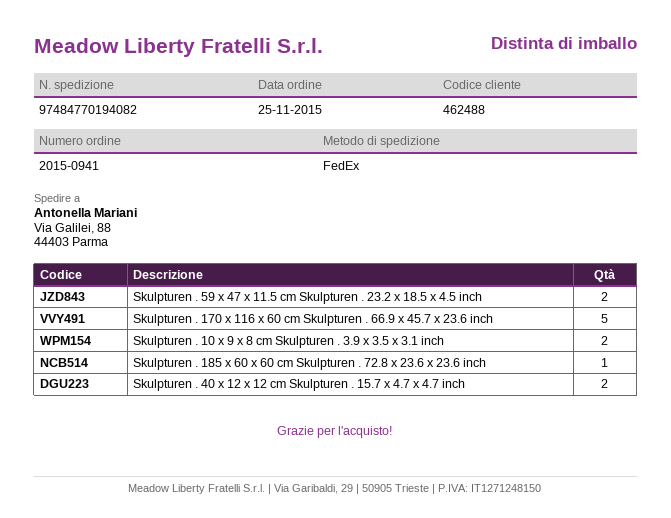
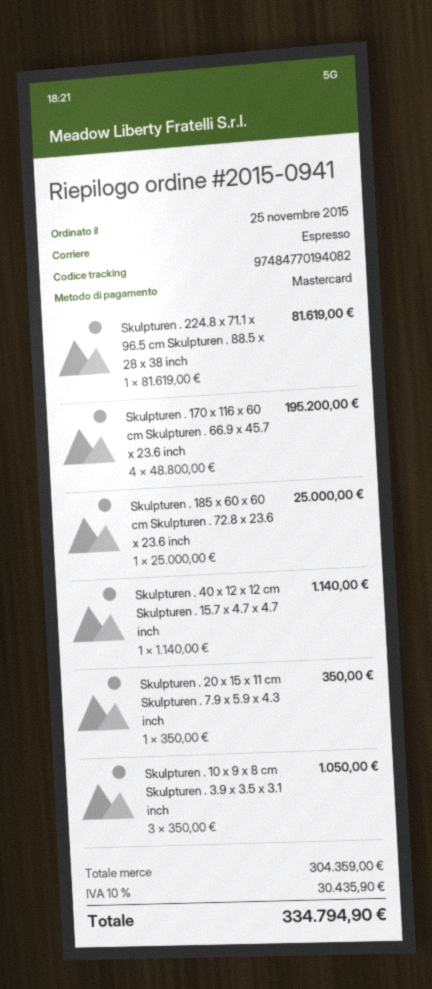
shipping method: FedEx -> express
Skulpturen . 59 x 47 x 11.5 cm Skulpturen . 23.2 x 18.5 x 4.5 inch: 2 -> none
Skulpturen . 170 x 116 x 60 cm Skulpturen . 66.9 x 45.7 x 23.6 inch: 5 -> 4
Skulpturen . 10 x 9 x 8 cm Skulpturen . 3.9 x 3.5 x 3.1 inch: 2 -> 3
Skulpturen . 40 x 12 x 12 cm Skulpturen . 15.7 x 4.7 x 4.7 inch: 2 -> 1
Skulpturen . 224.8 x 71.1 x 96.5 cm Skulpturen . 88.5 x 28 x 38 inch: none -> 1
Skulpturen . 20 x 15 x 11 cm Skulpturen . 7.9 x 5.9 x 4.3 inch: none -> 1

